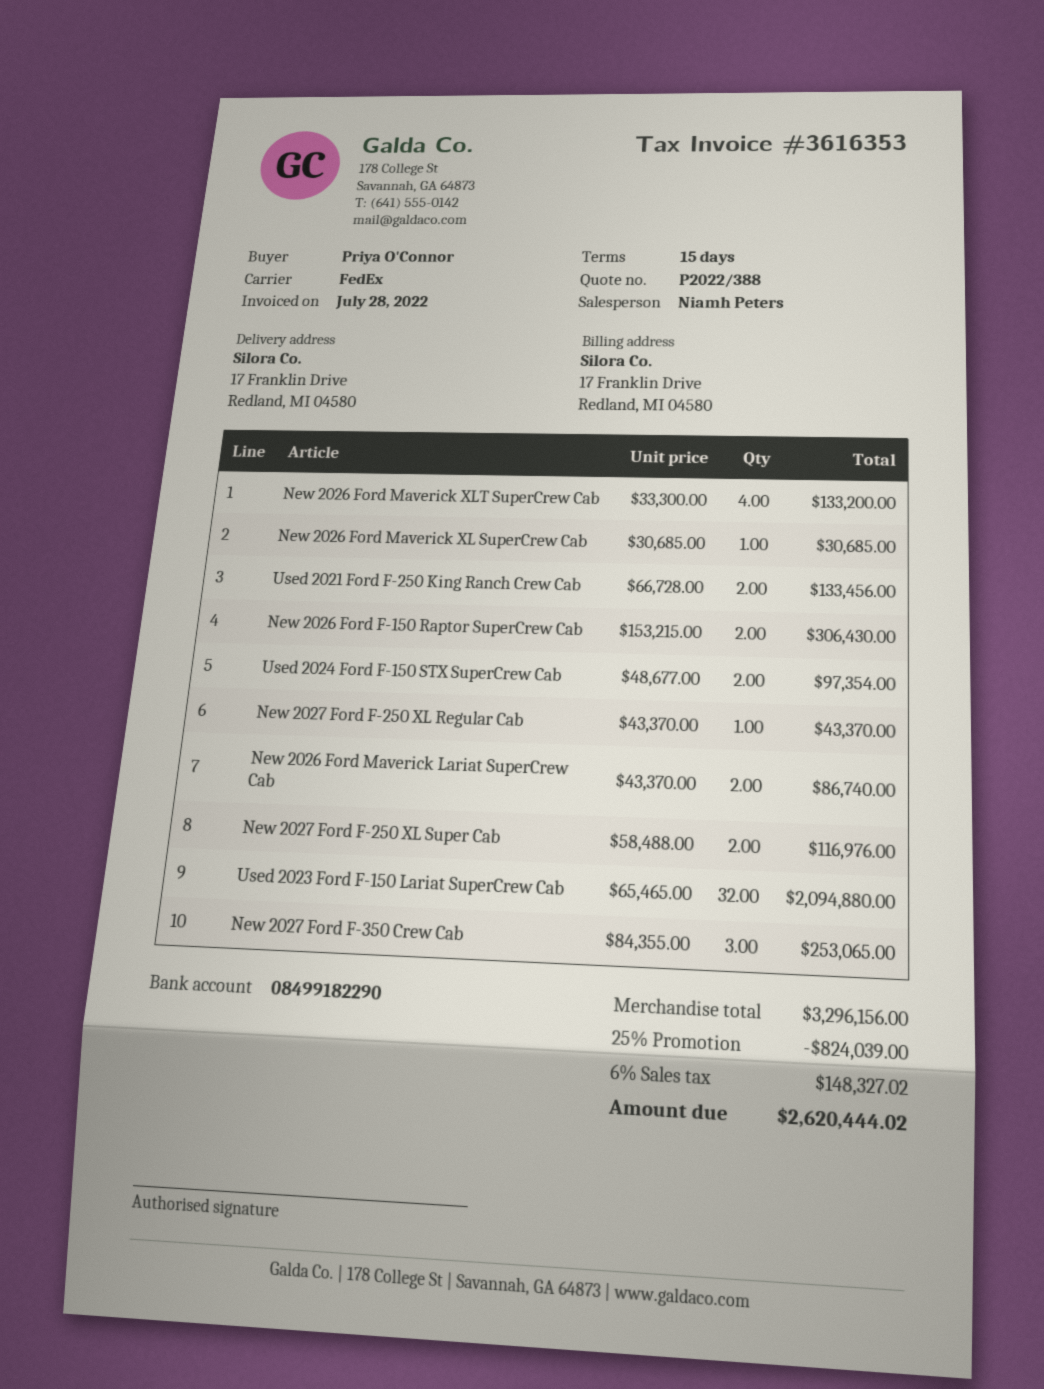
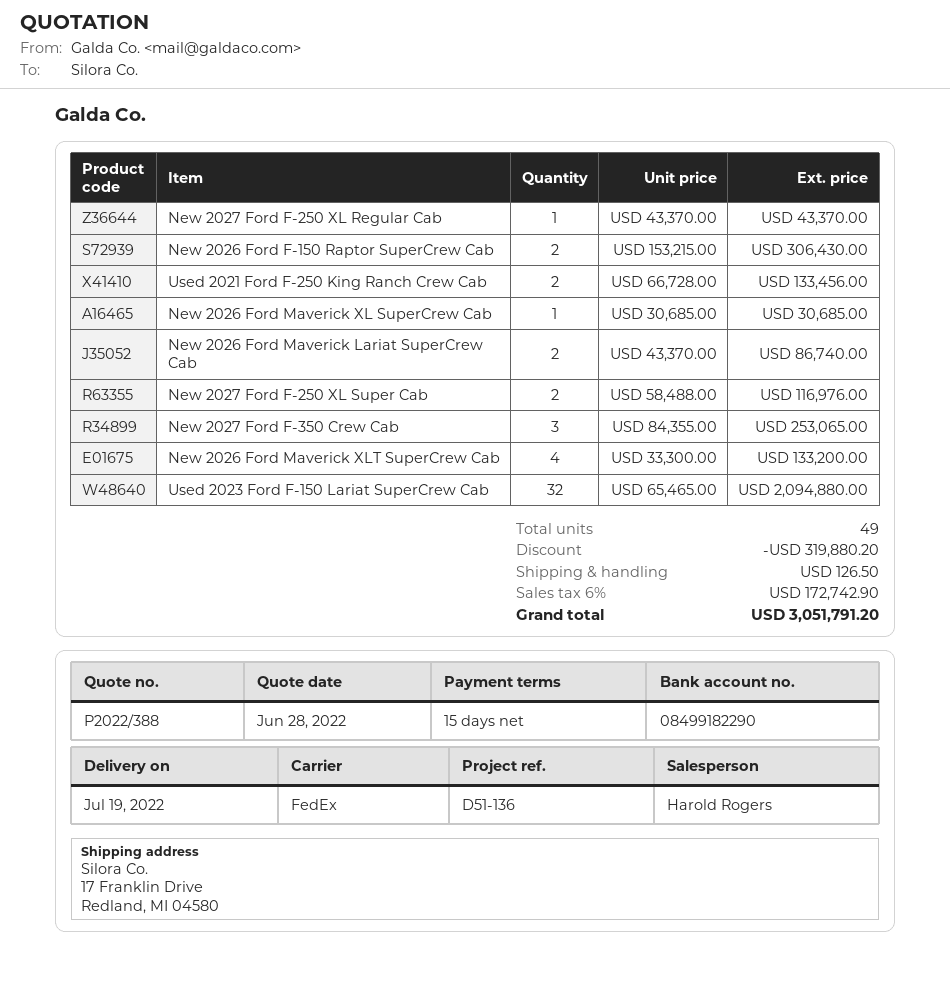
sales rep: Niamh Peters -> Harold Rogers
Used 2024 Ford F-150 STX SuperCrew Cab: 2 x 48677.00 = 97354.00 -> none
discount: 824039.00 -> 319880.20
shipping: none -> 126.50
tax: 6% = 148327.02 -> 6% = 172742.90
total: 2620444.02 -> 3051791.20

